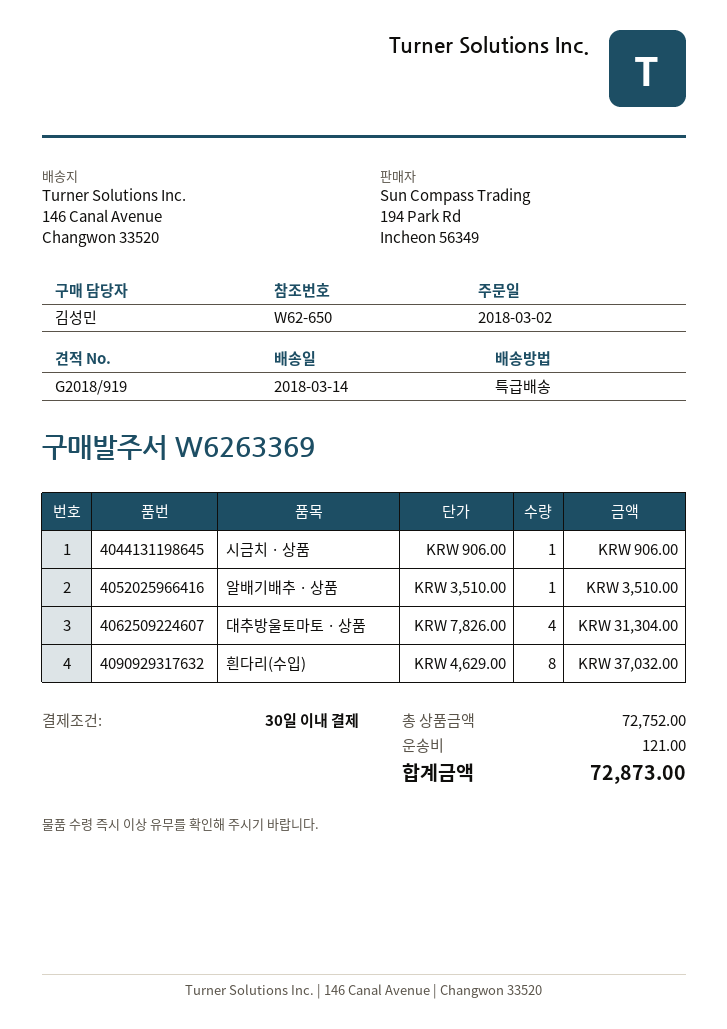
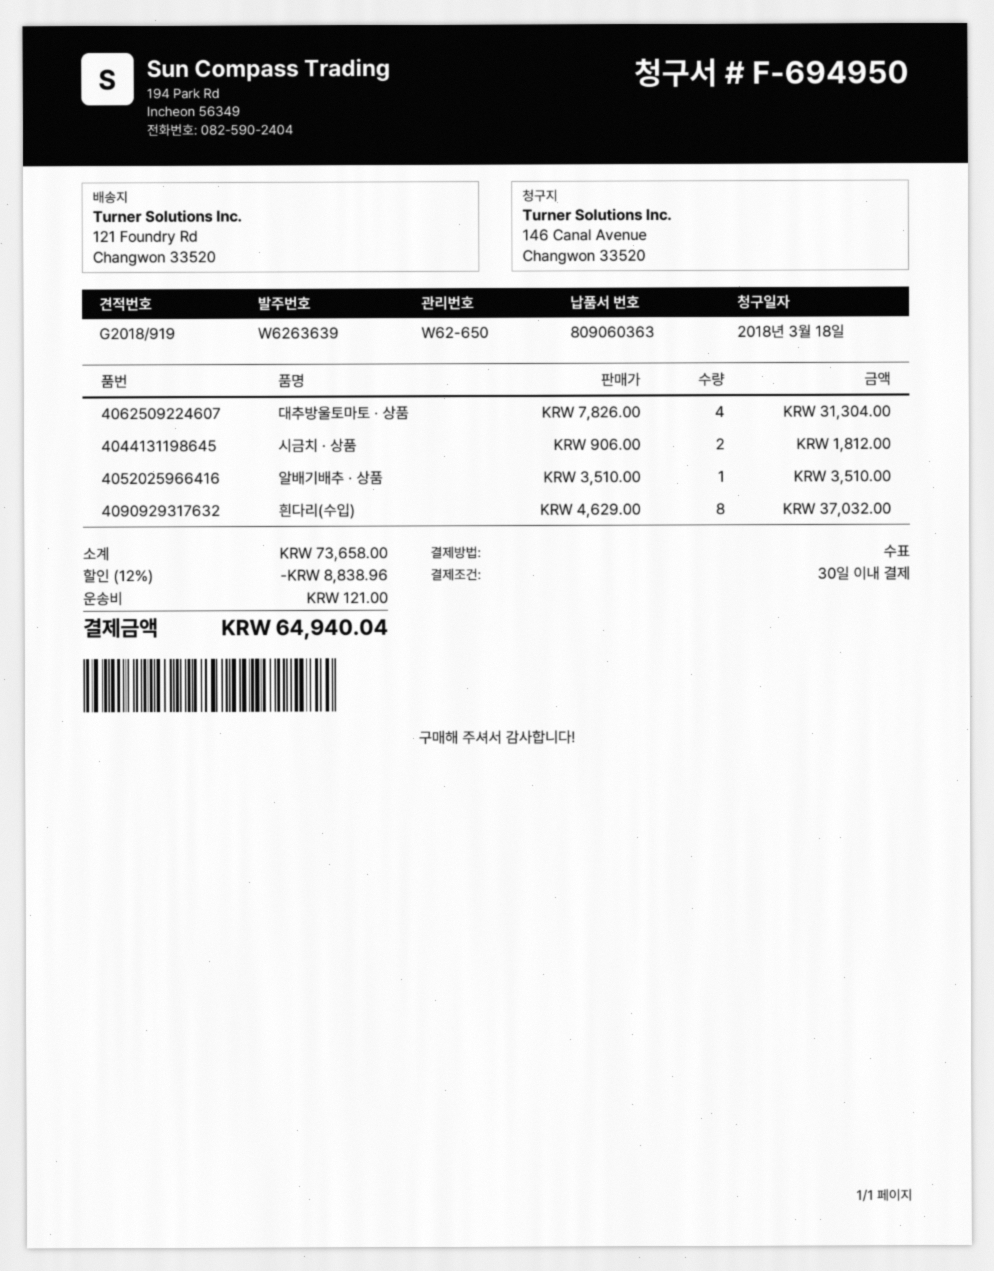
order number: W6263369 -> W6263639
ship to: 146 Canal Avenue, Changwon 33520 -> 121 Foundry Rd, Changwon 33520
시금치 · 상품: 1 x 906.00 = 906.00 -> 2 x 906.00 = 1812.00
subtotal: 72752.00 -> 73658.00
discount: none -> 12% = 8838.96
total: 72873.00 -> 64940.04

